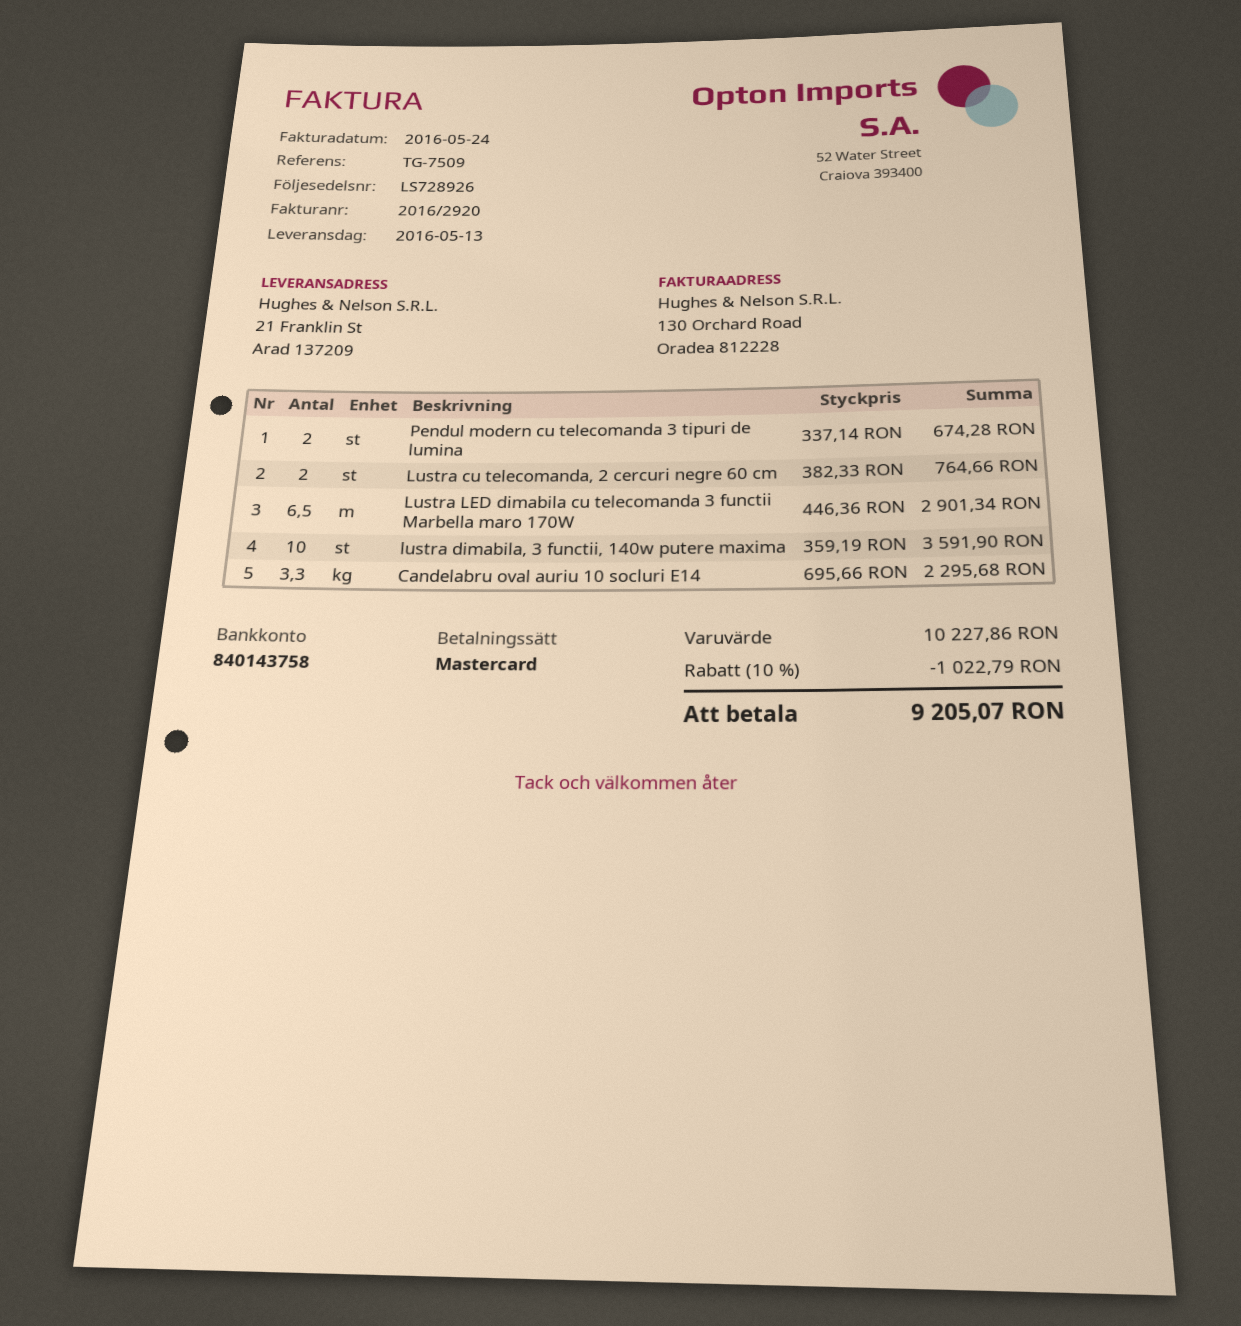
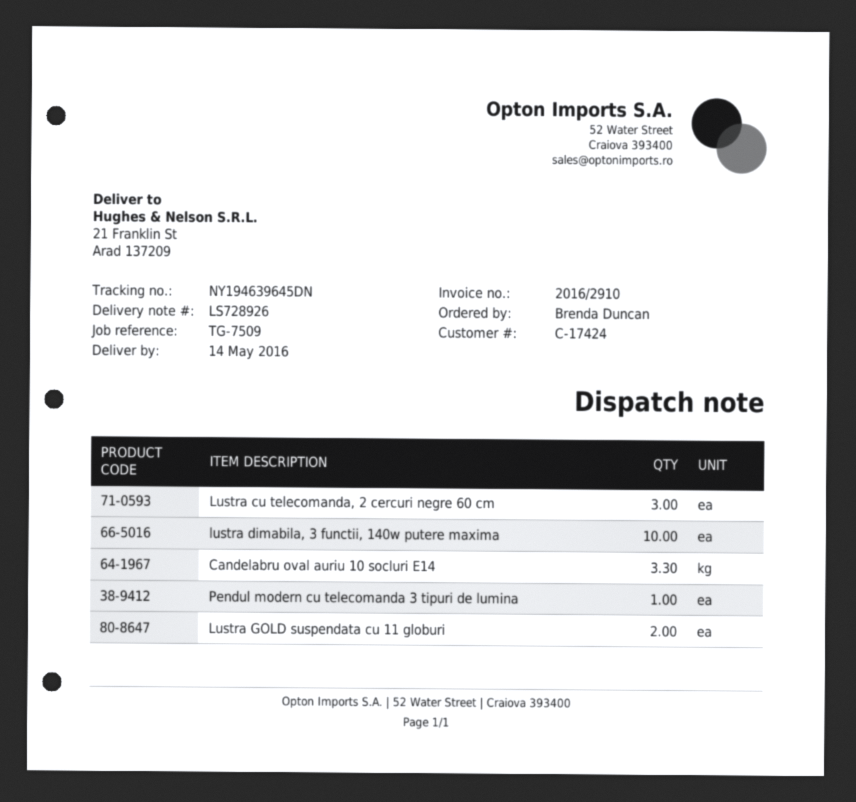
delivery date: 2016-05-13 -> 2016-05-14
invoice number: 2016/2920 -> 2016/2910
Pendul modern cu telecomanda 3 tipuri de lumina: 2 -> 1
Lustra cu telecomanda, 2 cercuri negre 60 cm: 2 -> 3
Lustra LED dimabila cu telecomanda 3 functii Marbella maro 170W: 6.5 -> none
Lustra GOLD suspendata cu 11 globuri: none -> 2

